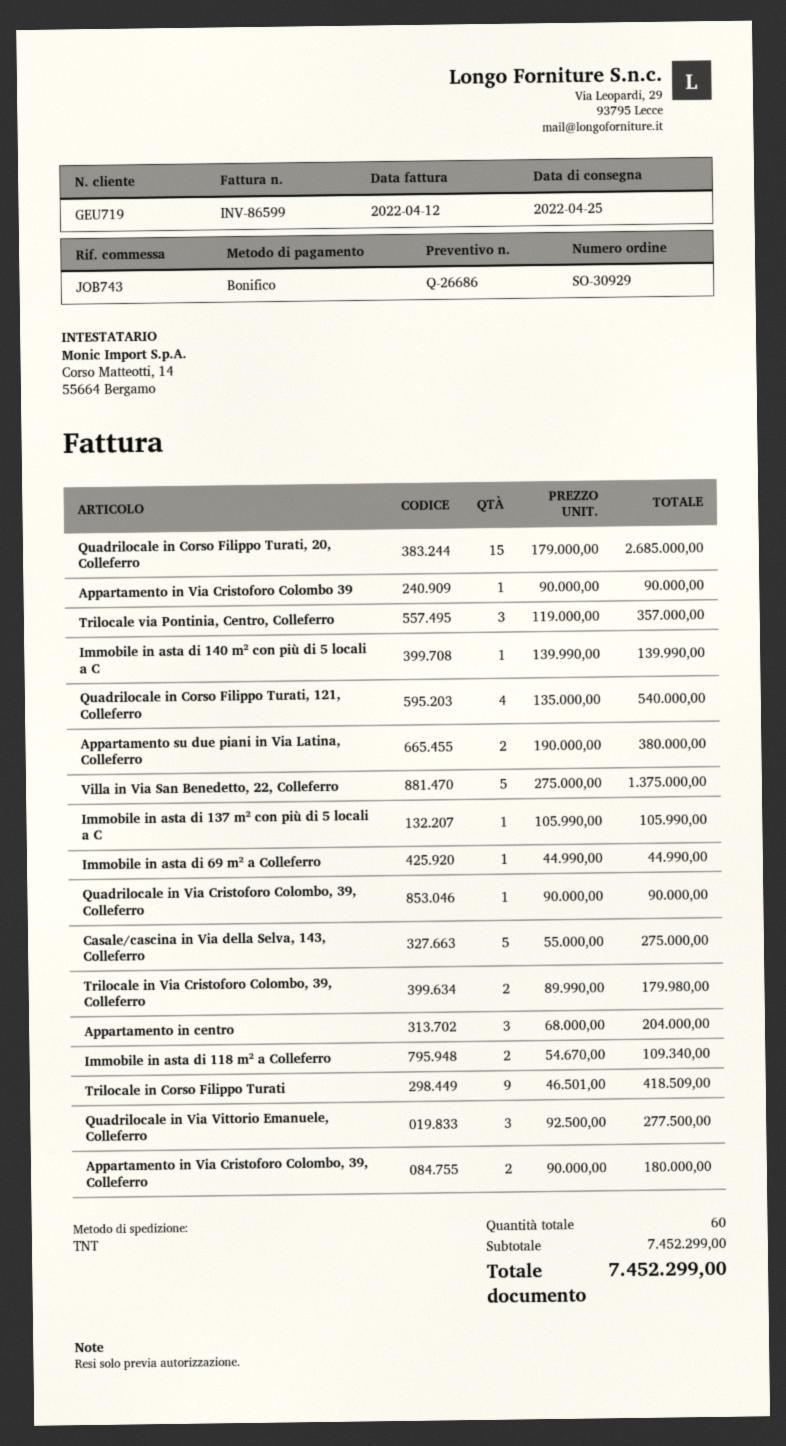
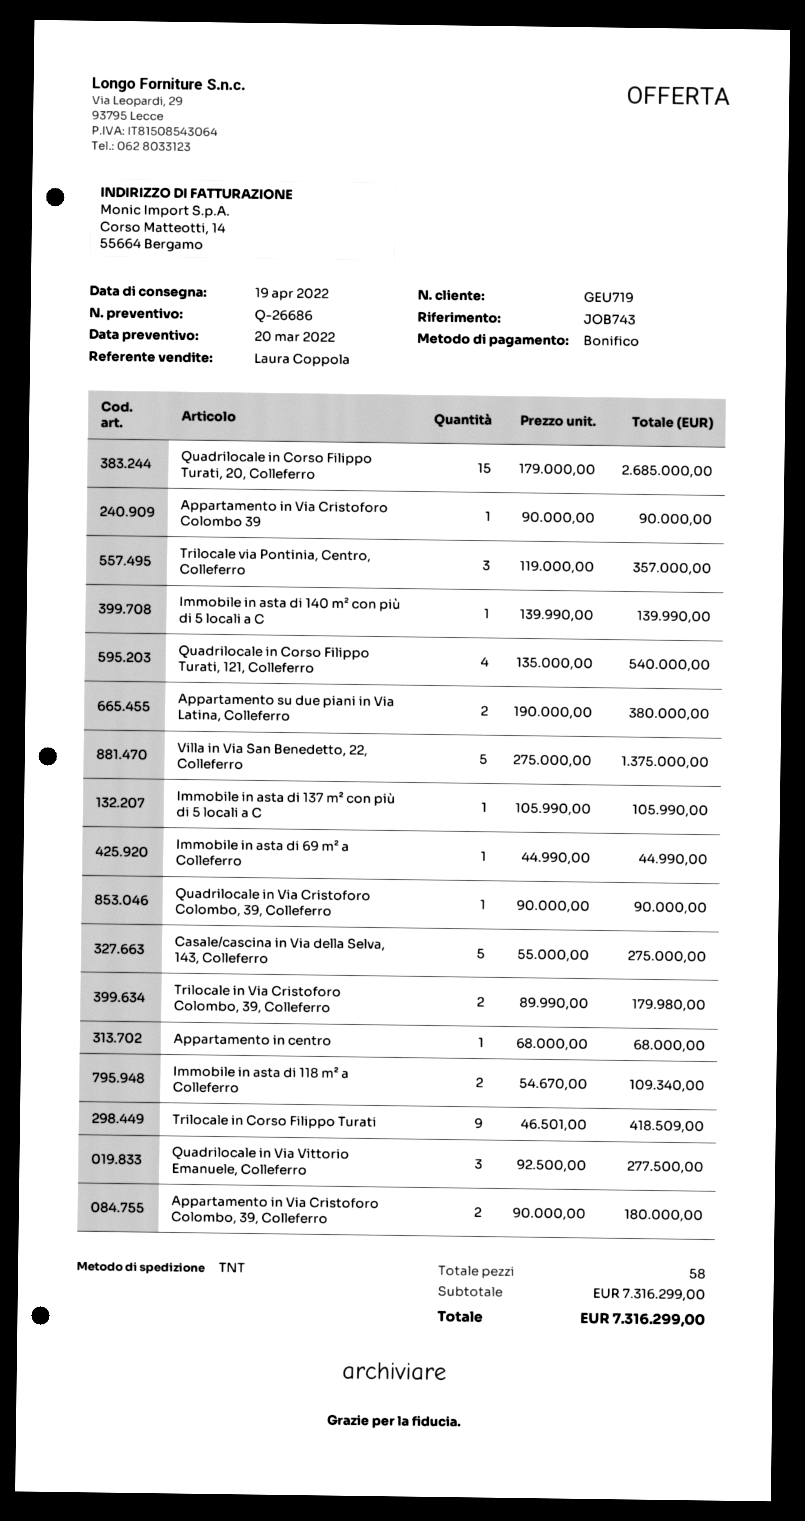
delivery date: 2022-04-25 -> 2022-04-19
Appartamento in centro: 3 x 68000.00 = 204000.00 -> 1 x 68000.00 = 68000.00
total quantity: 60 -> 58
subtotal: 7452299.00 -> 7316299.00
total: 7452299.00 -> 7316299.00

